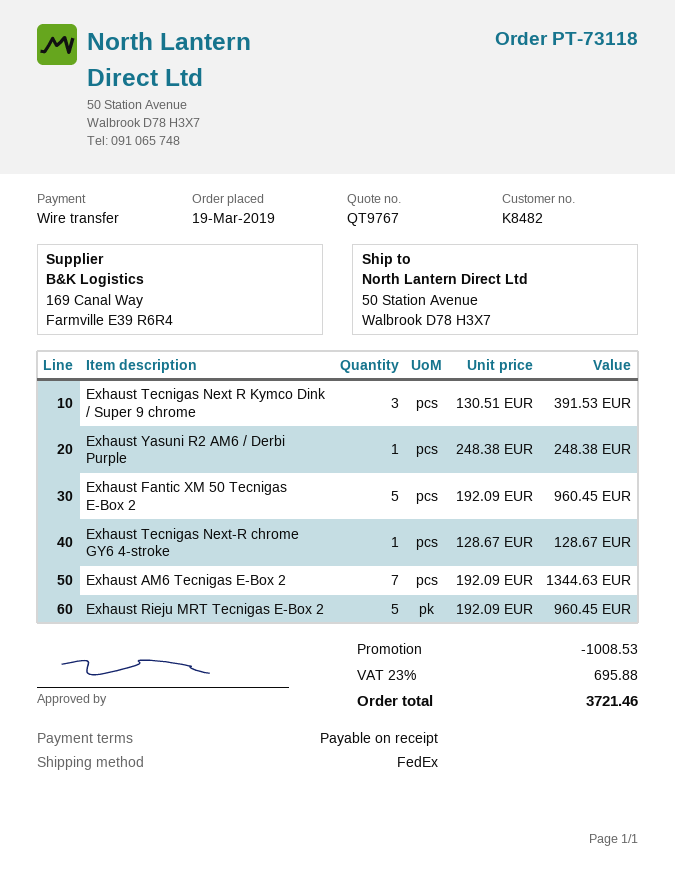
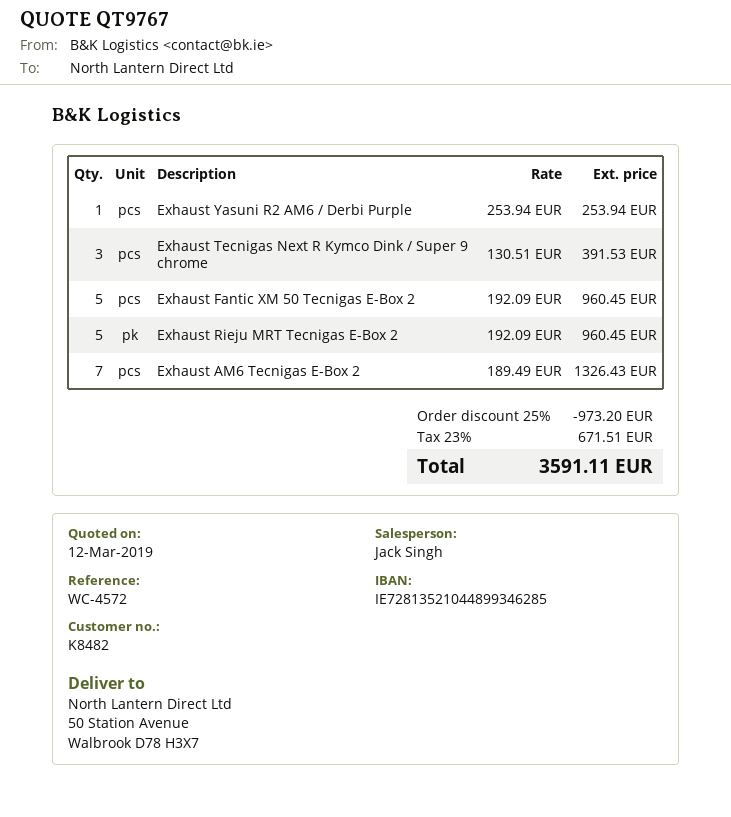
Exhaust Yasuni R2 AM6 / Derbi Purple: 1 x 248.38 = 248.38 -> 1 x 253.94 = 253.94
Exhaust Tecnigas Next-R chrome GY6 4-stroke: 1 x 128.67 = 128.67 -> none
Exhaust AM6 Tecnigas E-Box 2: 7 x 192.09 = 1344.63 -> 7 x 189.49 = 1326.43
discount: 1008.53 -> 973.20
tax: 23% = 695.88 -> 23% = 671.51
total: 3721.46 -> 3591.11

